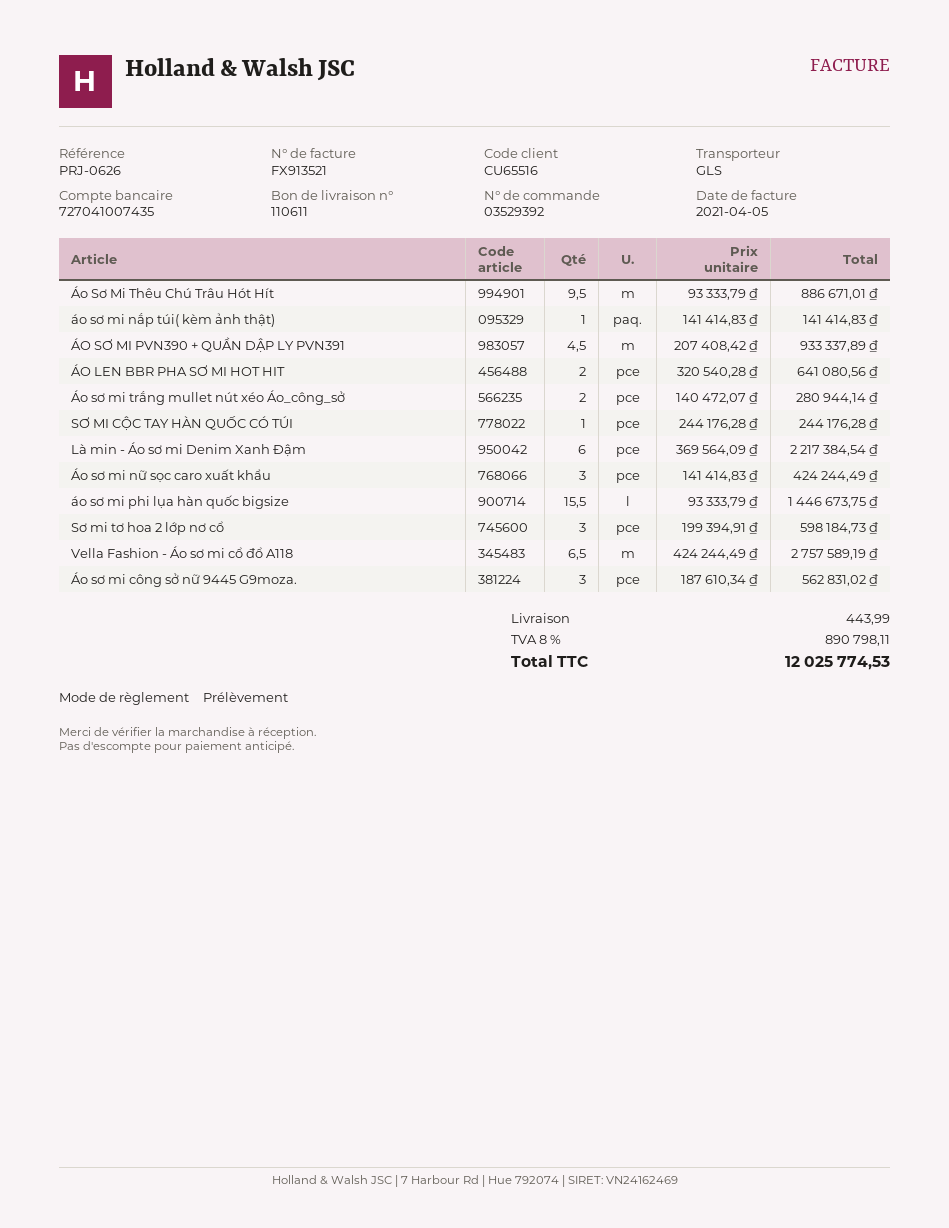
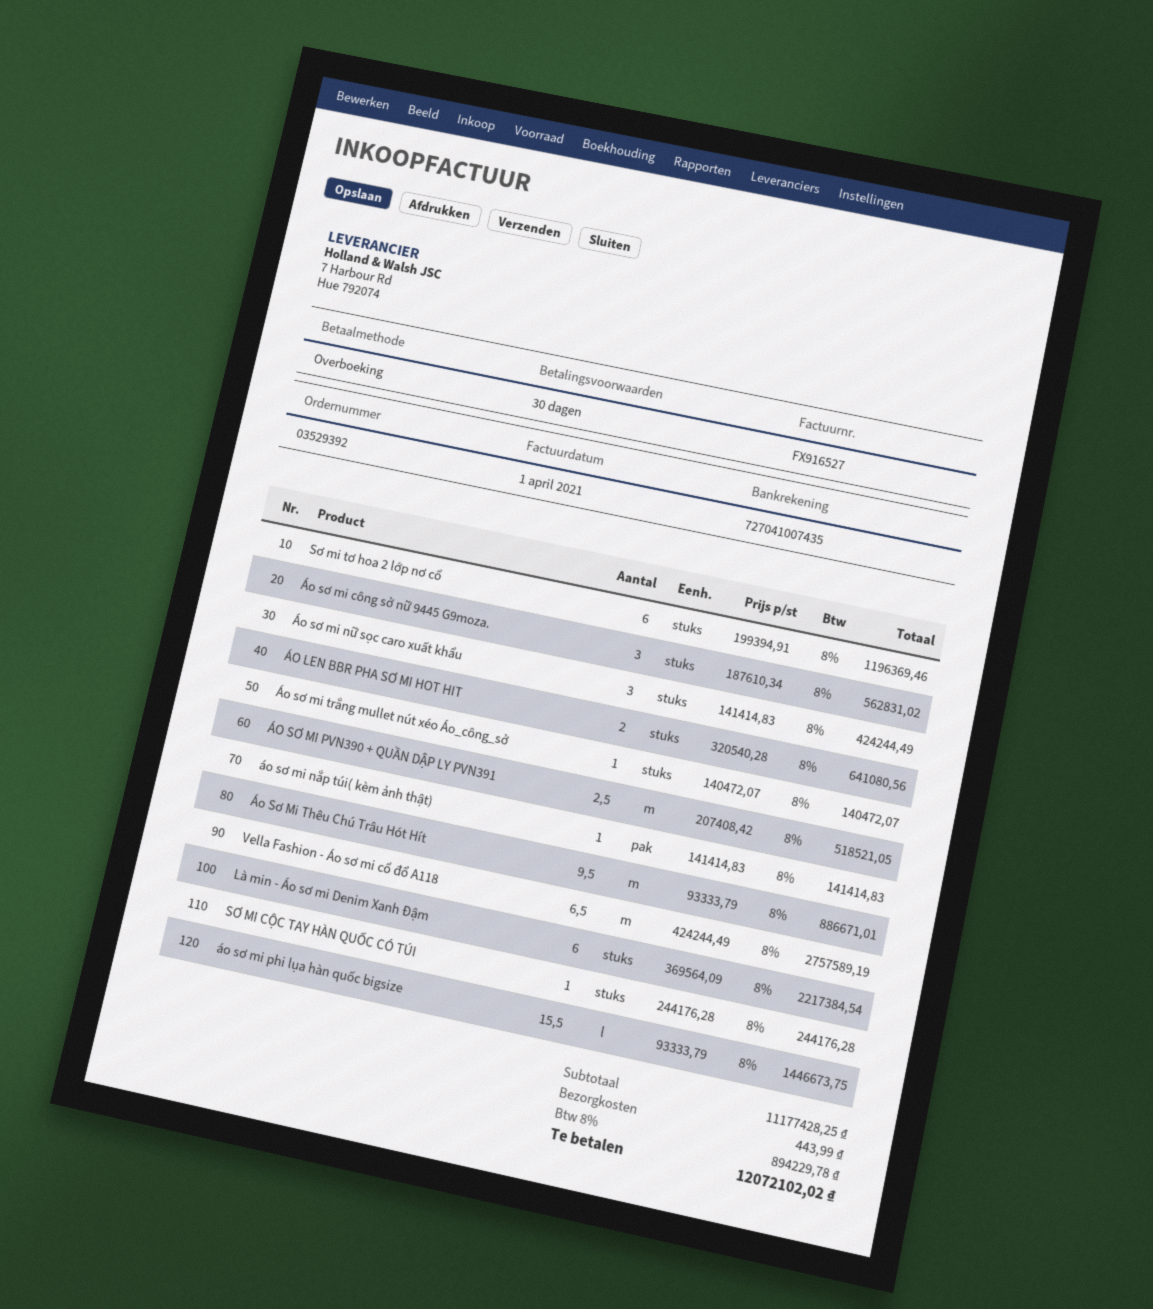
invoice number: FX913521 -> FX916527
invoice date: 2021-04-05 -> 2021-04-01
payment method: direct debit -> bank transfer
ÁO SƠ MI PVN390 + QUẦN DẬP LY PVN391: 4.5 x 207408.42 = 933337.89 -> 2.5 x 207408.42 = 518521.05
Áo sơ mi trắng mullet nút xéo Áo_công_sở: 2 x 140472.07 = 280944.14 -> 1 x 140472.07 = 140472.07
Sơ mi tơ hoa 2 lớp nơ cổ: 3 x 199394.91 = 598184.73 -> 6 x 199394.91 = 1196369.46
tax: 8% = 890798.11 -> 8% = 894229.78
total: 12025774.53 -> 12072102.02

